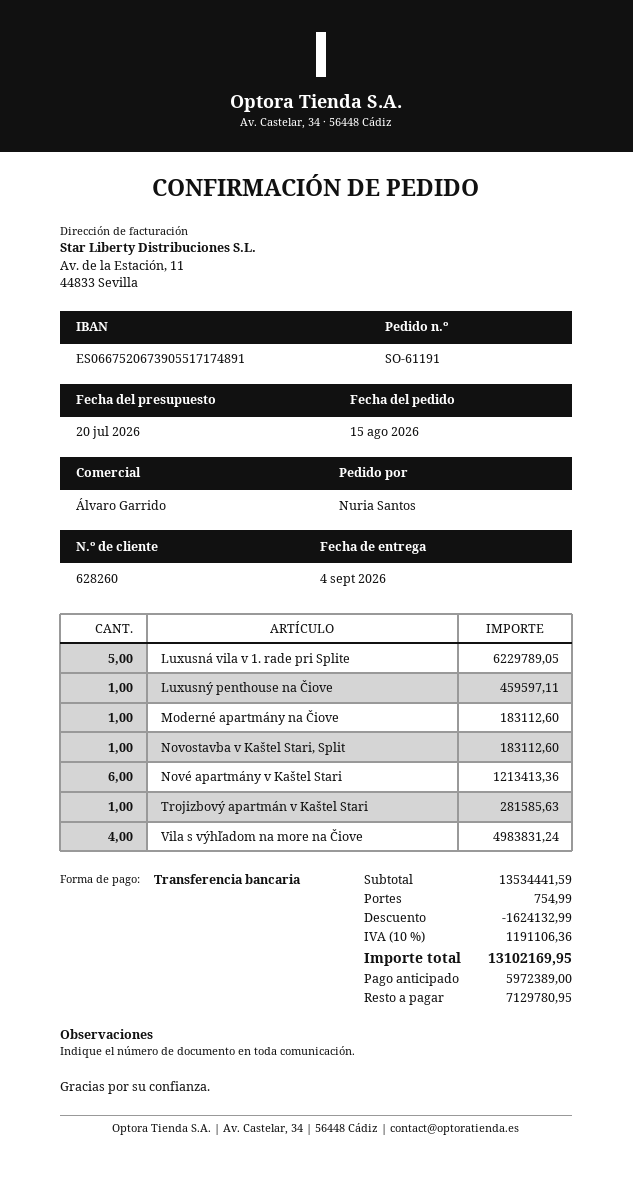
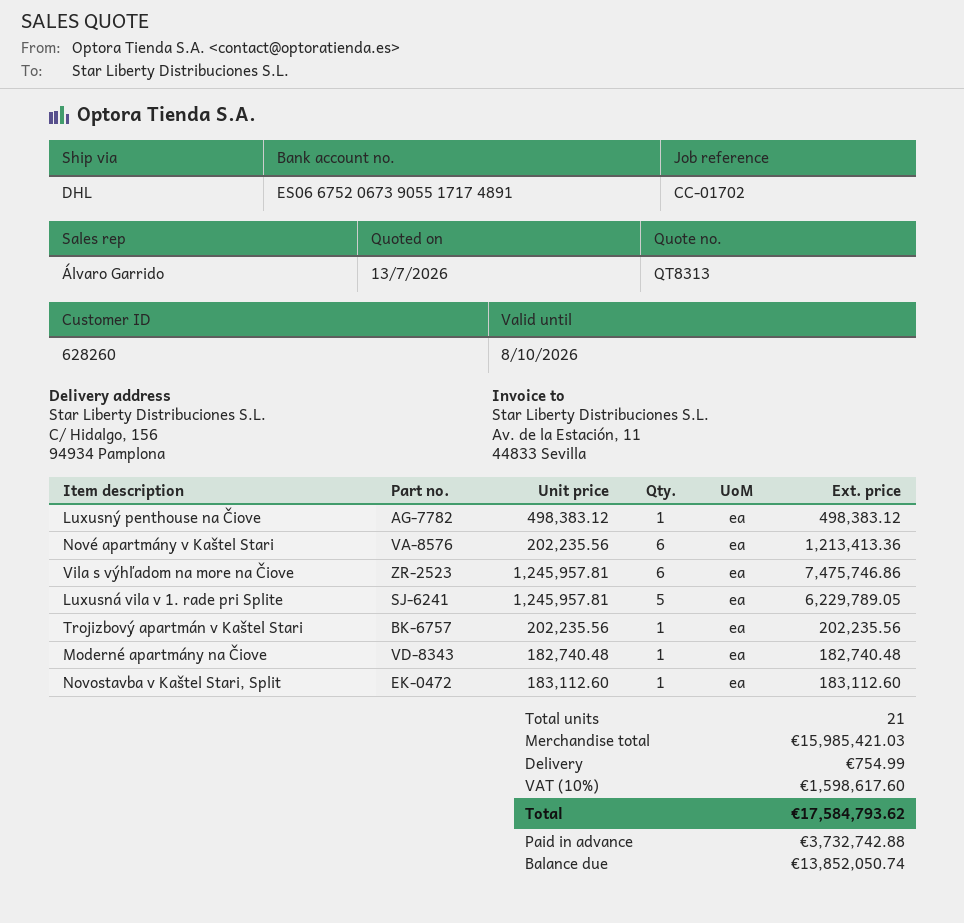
quote date: 2026-07-20 -> 2026-07-13
Luxusný penthouse na Čiove: 1 for 459597.11 -> 1 for 498383.12
Moderné apartmány na Čiove: 1 for 183112.60 -> 1 for 182740.48
Trojizbový apartmán v Kaštel Stari: 1 for 281585.63 -> 1 for 202235.56
Vila s výhľadom na more na Čiove: 4 for 4983831.24 -> 6 for 7475746.86
subtotal: 13534441.59 -> 15985421.03
discount: 1624132.99 -> none
tax: 10% = 1191106.36 -> 10% = 1598617.60
total: 13102169.95 -> 17584793.62
deposit: 5972389.00 -> 3732742.88
balance: 7129780.95 -> 13852050.74

